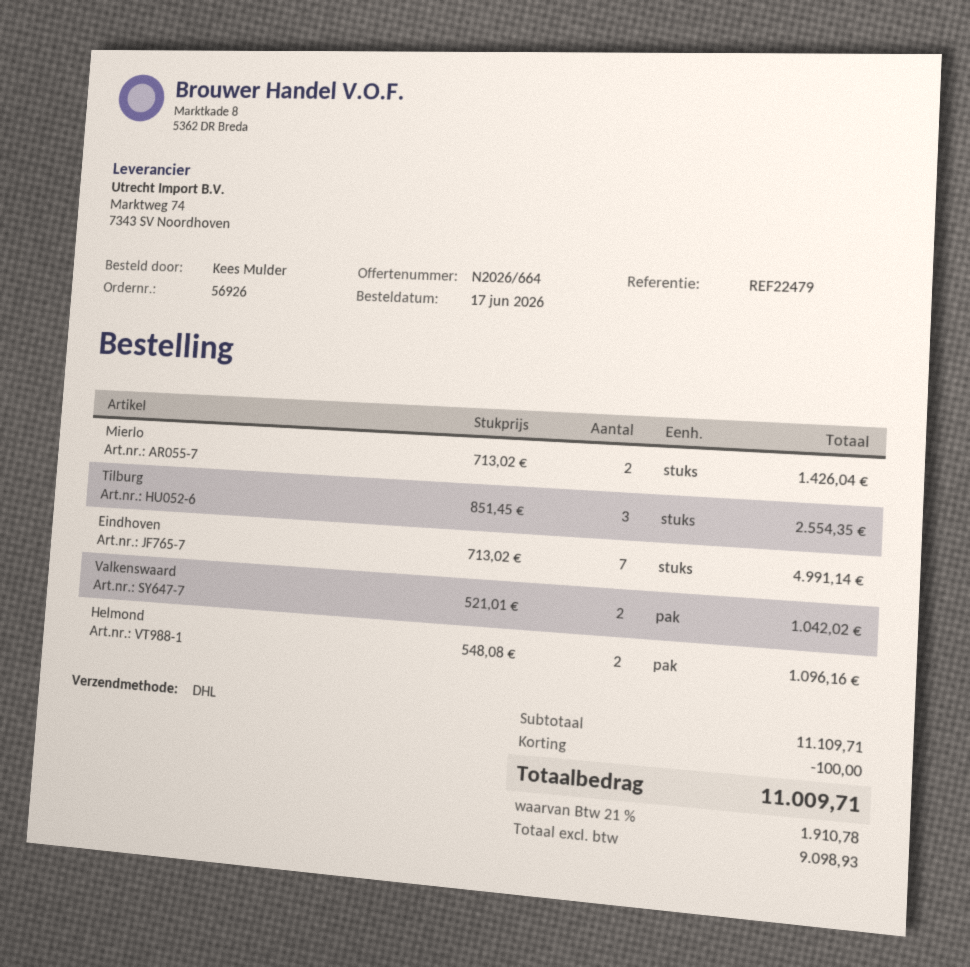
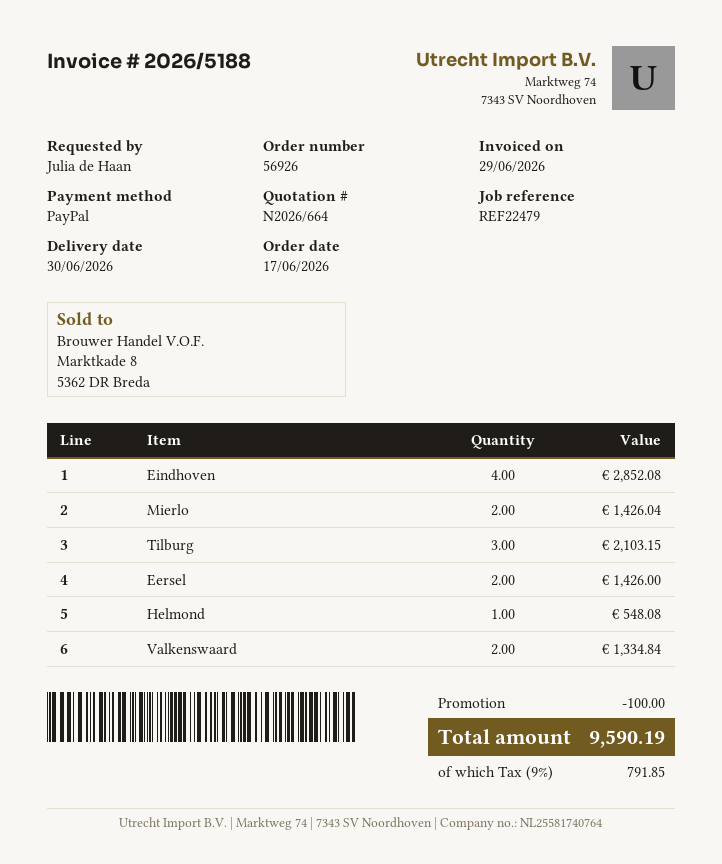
ordered by: Kees Mulder -> Julia de Haan
Tilburg: 3 for 2554.35 -> 3 for 2103.15
Eindhoven: 7 for 4991.14 -> 4 for 2852.08
Valkenswaard: 2 for 1042.02 -> 2 for 1334.84
Helmond: 2 for 1096.16 -> 1 for 548.08
Eersel: none -> 2 for 1426.00
tax: 21% = 1910.78 -> 9% = 791.85
total: 11009.71 -> 9590.19

